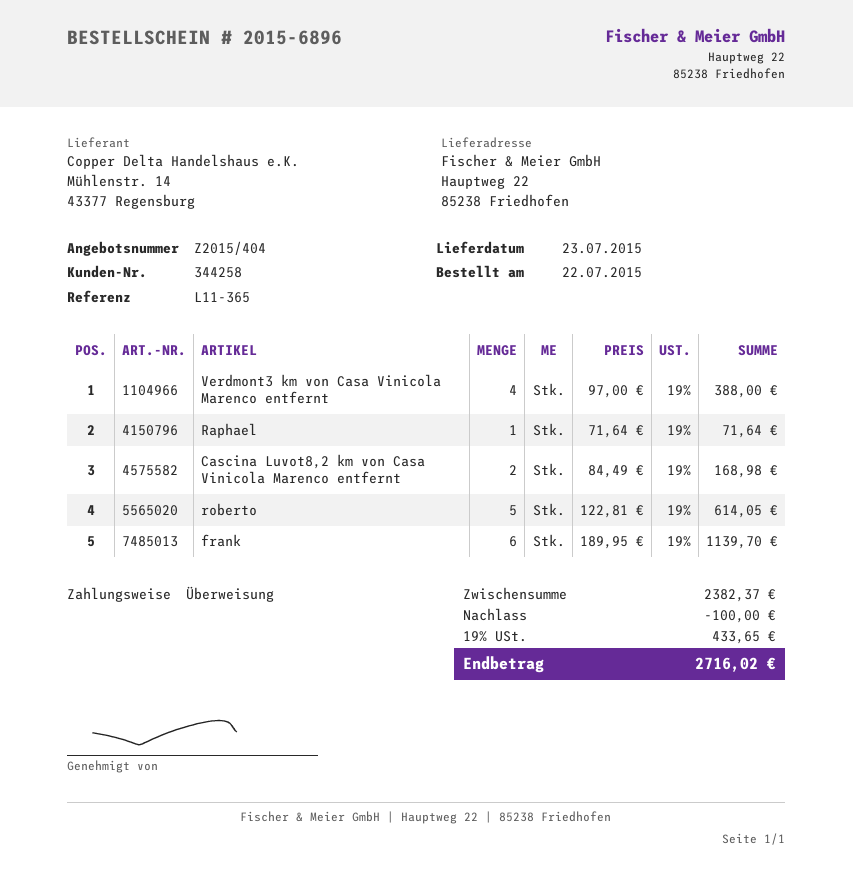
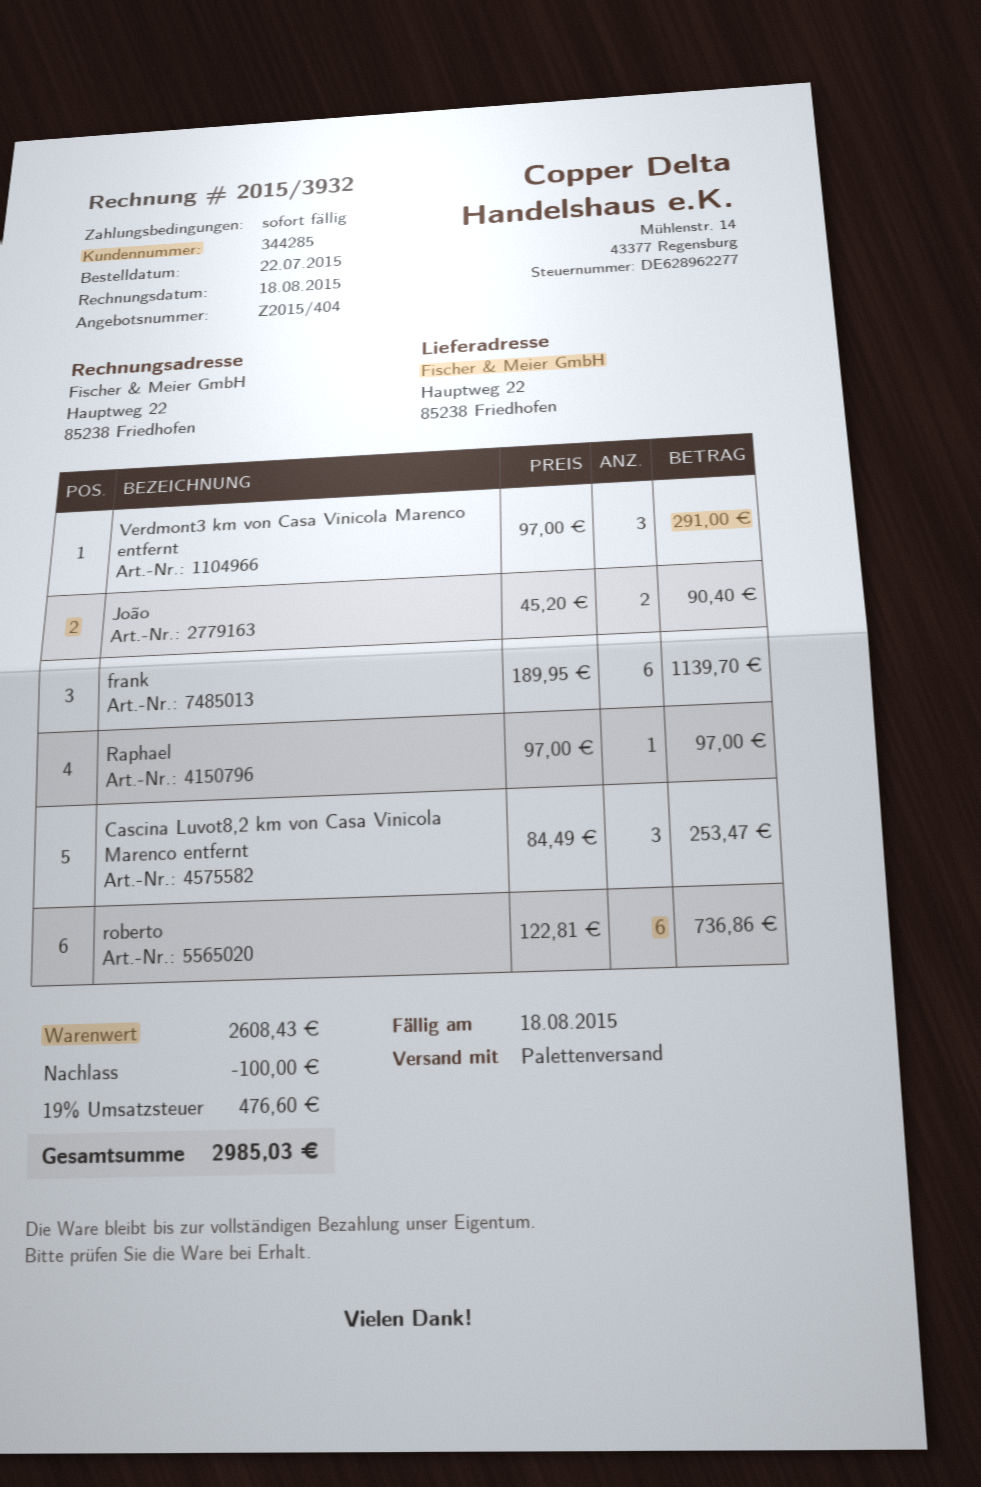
customer number: 344258 -> 344285
Verdmont3 km von Casa Vinicola Marenco entfernt: 4 x 97.00 = 388.00 -> 3 x 97.00 = 291.00
Raphael: 1 x 71.64 = 71.64 -> 1 x 97.00 = 97.00
Cascina Luvot8,2 km von Casa Vinicola Marenco entfernt: 2 x 84.49 = 168.98 -> 3 x 84.49 = 253.47
roberto: 5 x 122.81 = 614.05 -> 6 x 122.81 = 736.86
João: none -> 2 x 45.20 = 90.40
subtotal: 2382.37 -> 2608.43
tax: 19% = 433.65 -> 19% = 476.60
total: 2716.02 -> 2985.03

